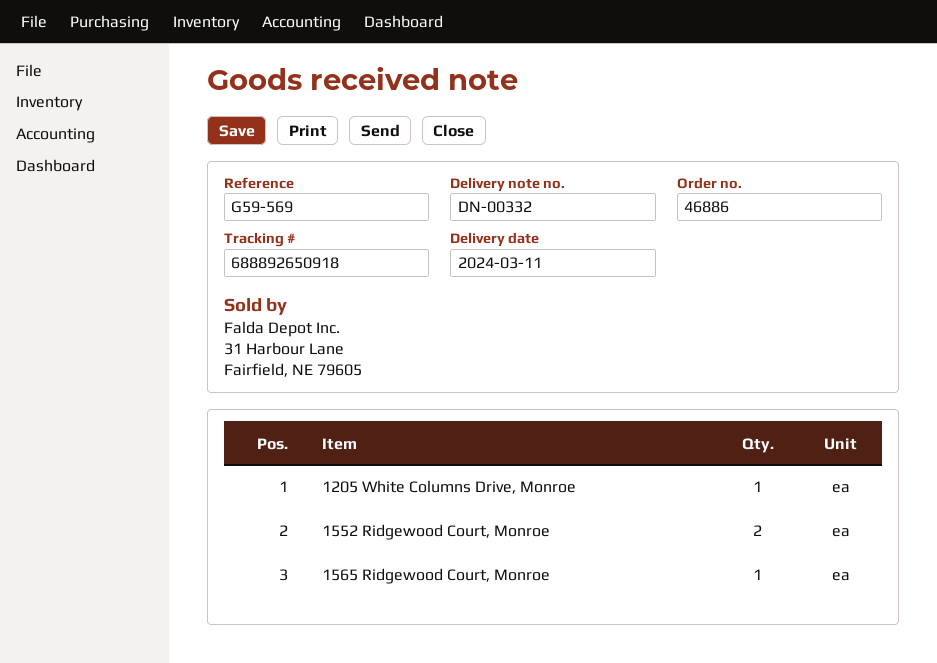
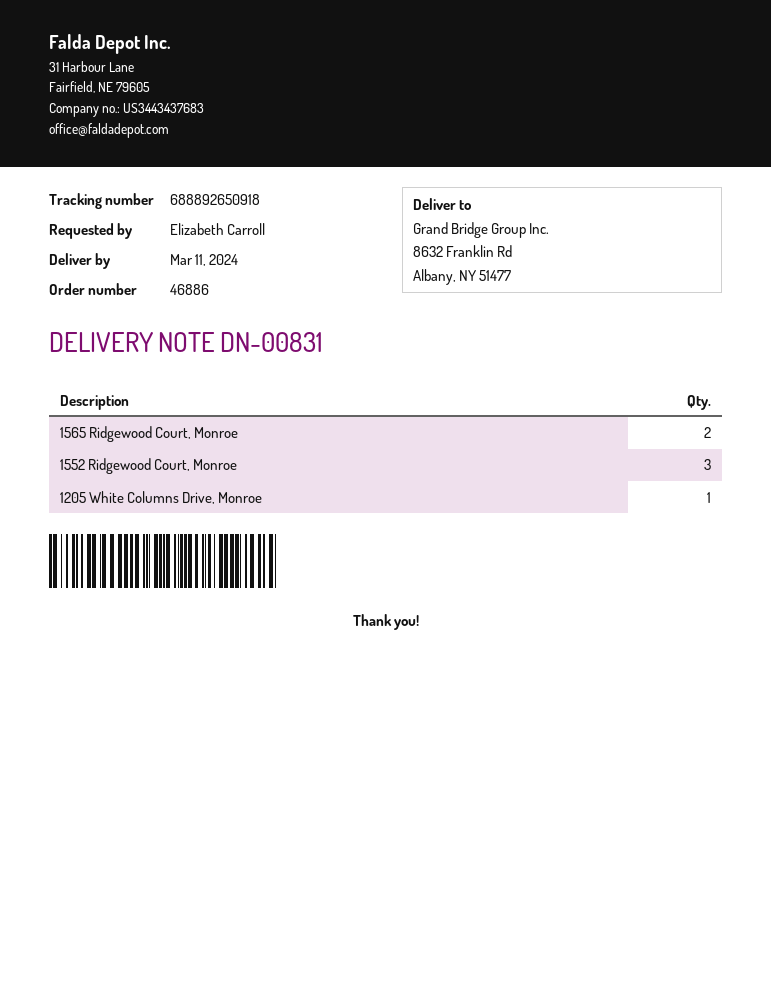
delivery note number: DN-00332 -> DN-00831
1552 Ridgewood Court, Monroe: 2 -> 3
1565 Ridgewood Court, Monroe: 1 -> 2

